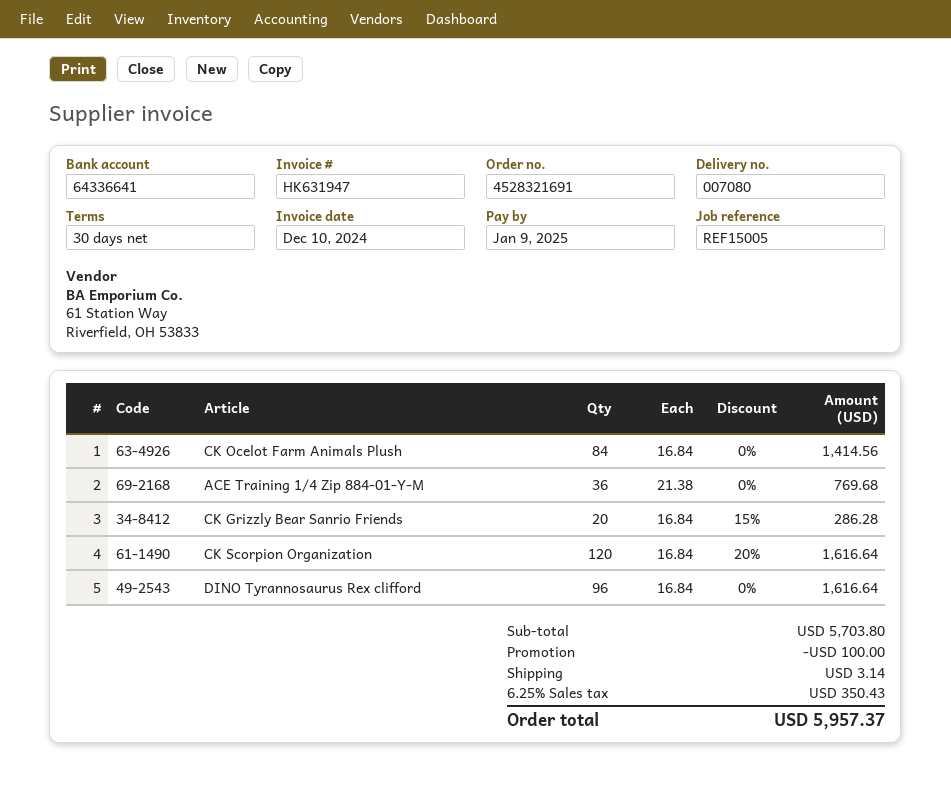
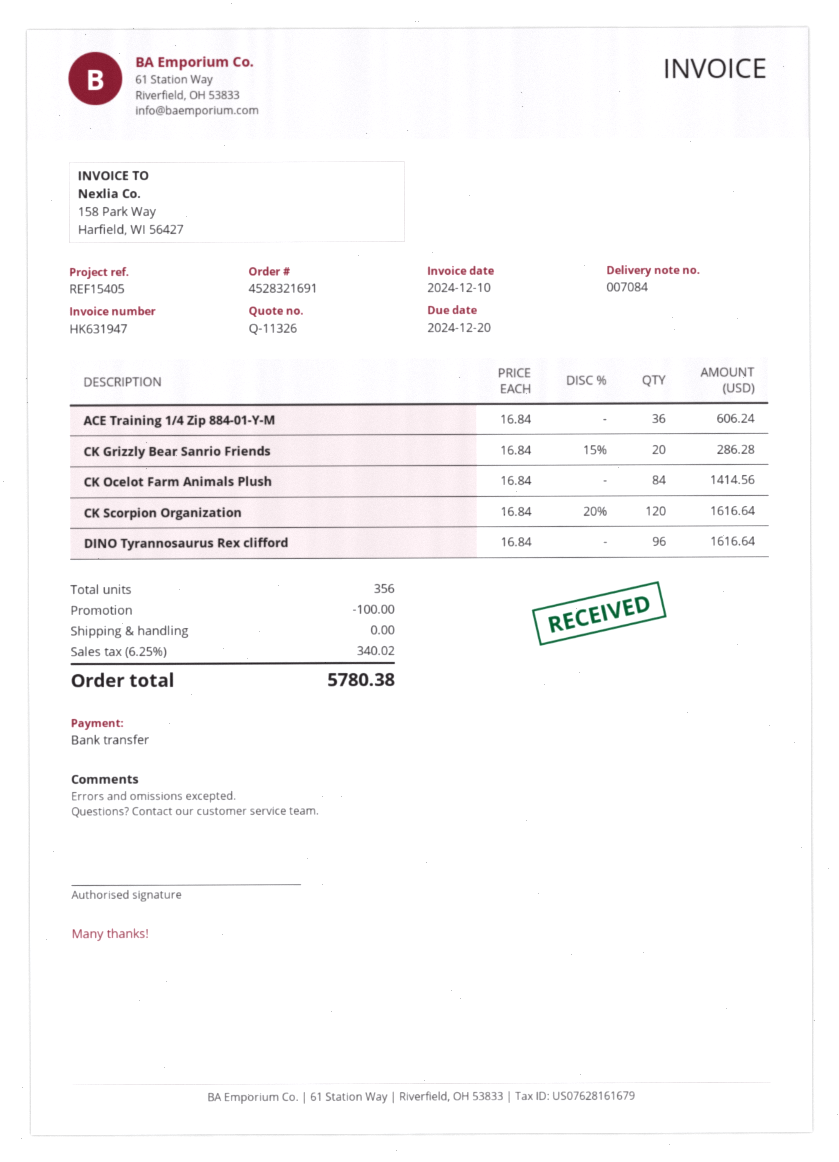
delivery note number: 007080 -> 007084
due date: 2025-01-09 -> 2024-12-20
reference: REF15005 -> REF15405
ACE Training 1/4 Zip 884-01-Y-M: 36 x 21.38 = 769.68 -> 36 x 16.84 = 606.24
shipping: 3.14 -> 0.00
tax: 6.25% = 350.43 -> 6.25% = 340.02
total: 5957.37 -> 5780.38

